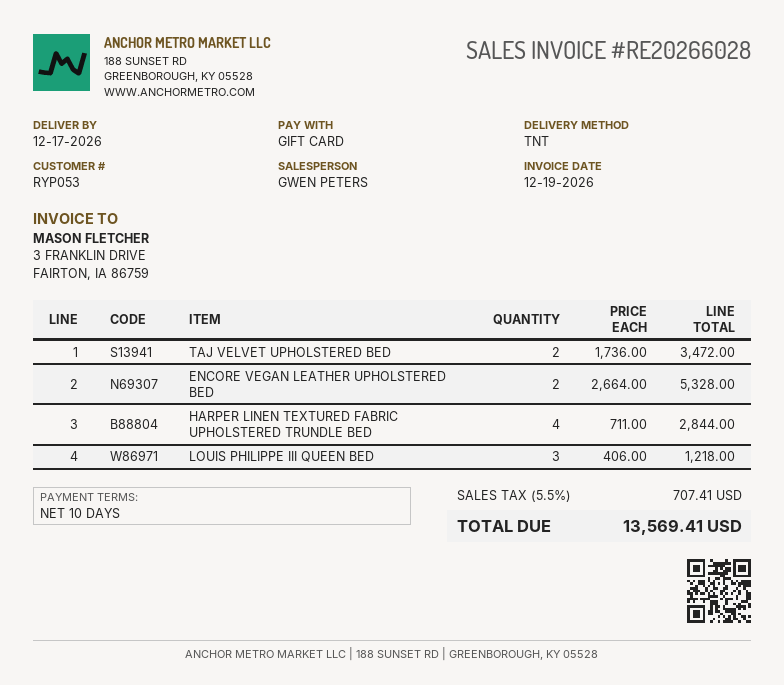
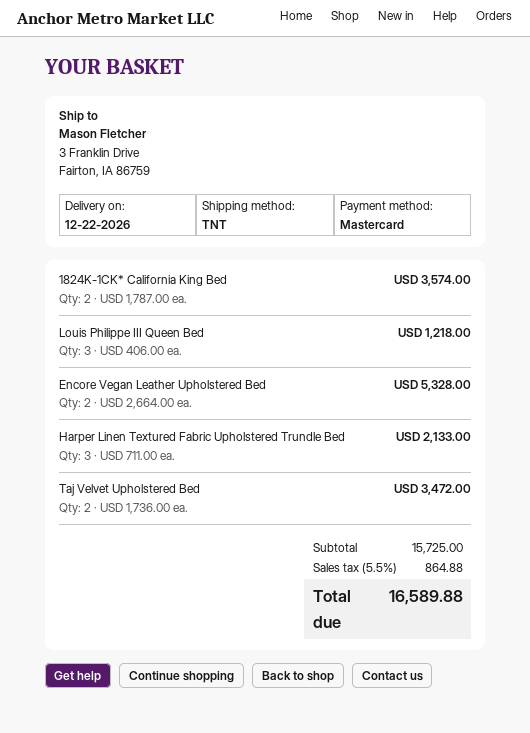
delivery date: 2026-12-17 -> 2026-12-22
payment method: gift card -> Mastercard
HARPER LINEN TEXTURED FABRIC UPHOLSTERED TRUNDLE BED: 4 x 711.00 = 2844.00 -> 3 x 711.00 = 2133.00
1824K-1CK* California King Bed: none -> 2 x 1787.00 = 3574.00
tax: 5.5% = 707.41 -> 5.5% = 864.88
total: 13569.41 -> 16589.88

